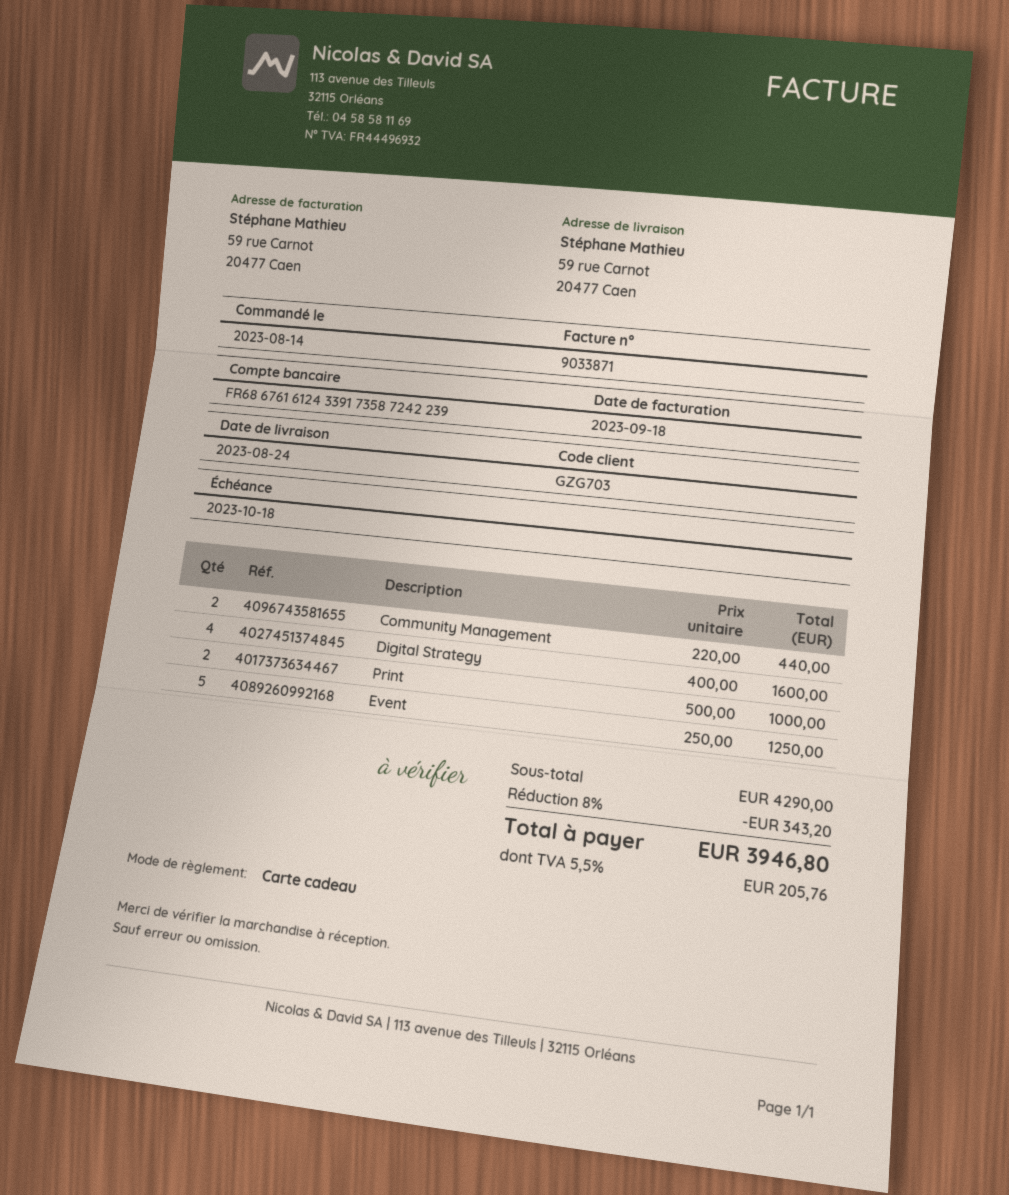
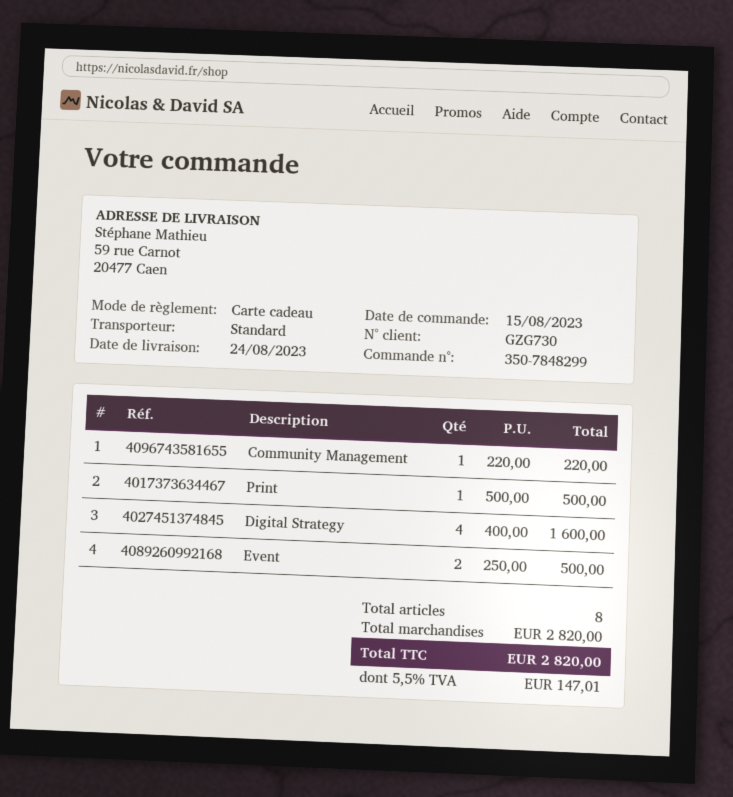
order date: 2023-08-14 -> 2023-08-15
customer number: GZG703 -> GZG730
Community Management: 2 x 220.00 = 440.00 -> 1 x 220.00 = 220.00
Print: 2 x 500.00 = 1000.00 -> 1 x 500.00 = 500.00
Event: 5 x 250.00 = 1250.00 -> 2 x 250.00 = 500.00
subtotal: 4290.00 -> 2820.00
discount: 8% = 343.20 -> none
tax: 5.5% = 205.76 -> 5.5% = 147.01
total: 3946.80 -> 2820.00

